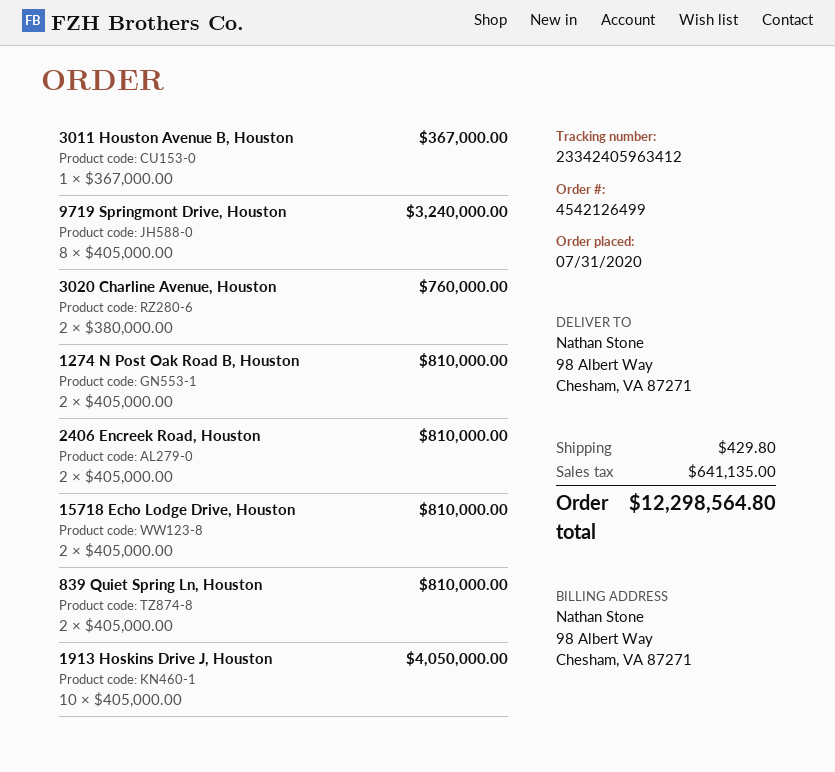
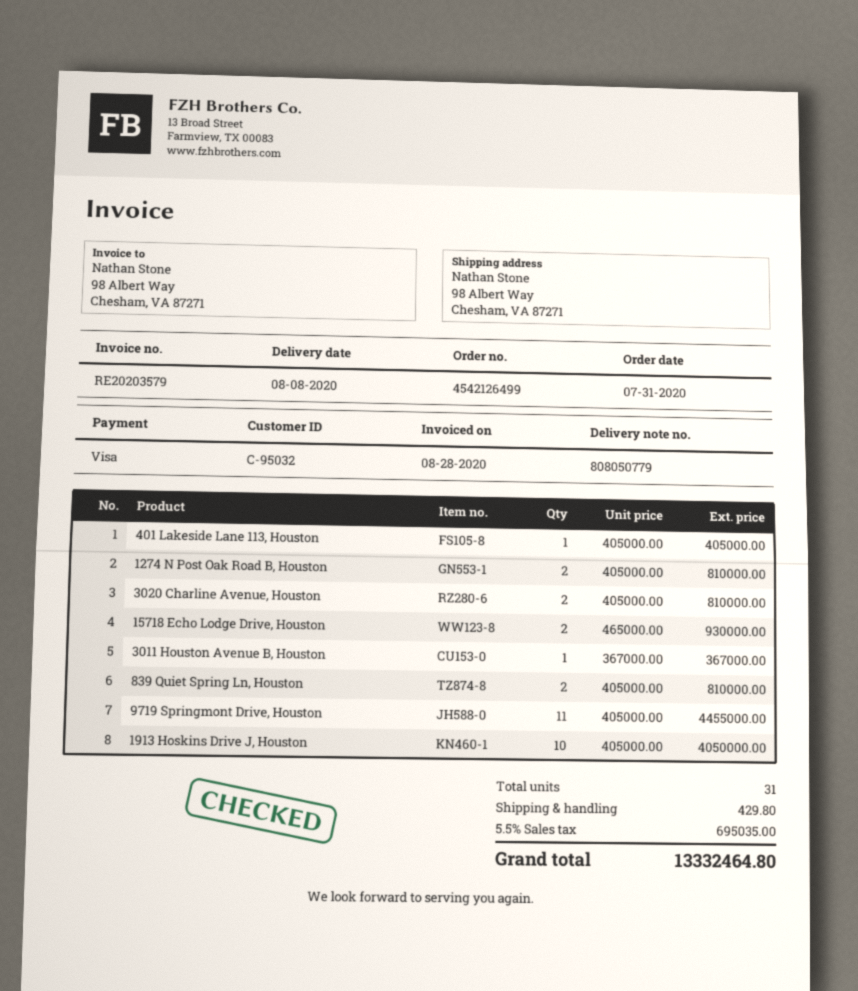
9719 Springmont Drive, Houston: 8 x 405000.00 = 3240000.00 -> 11 x 405000.00 = 4455000.00
3020 Charline Avenue, Houston: 2 x 380000.00 = 760000.00 -> 2 x 405000.00 = 810000.00
2406 Encreek Road, Houston: 2 x 405000.00 = 810000.00 -> none
15718 Echo Lodge Drive, Houston: 2 x 405000.00 = 810000.00 -> 2 x 465000.00 = 930000.00
401 Lakeside Lane 113, Houston: none -> 1 x 405000.00 = 405000.00
tax: 641135.00 -> 695035.00
total: 12298564.80 -> 13332464.80

